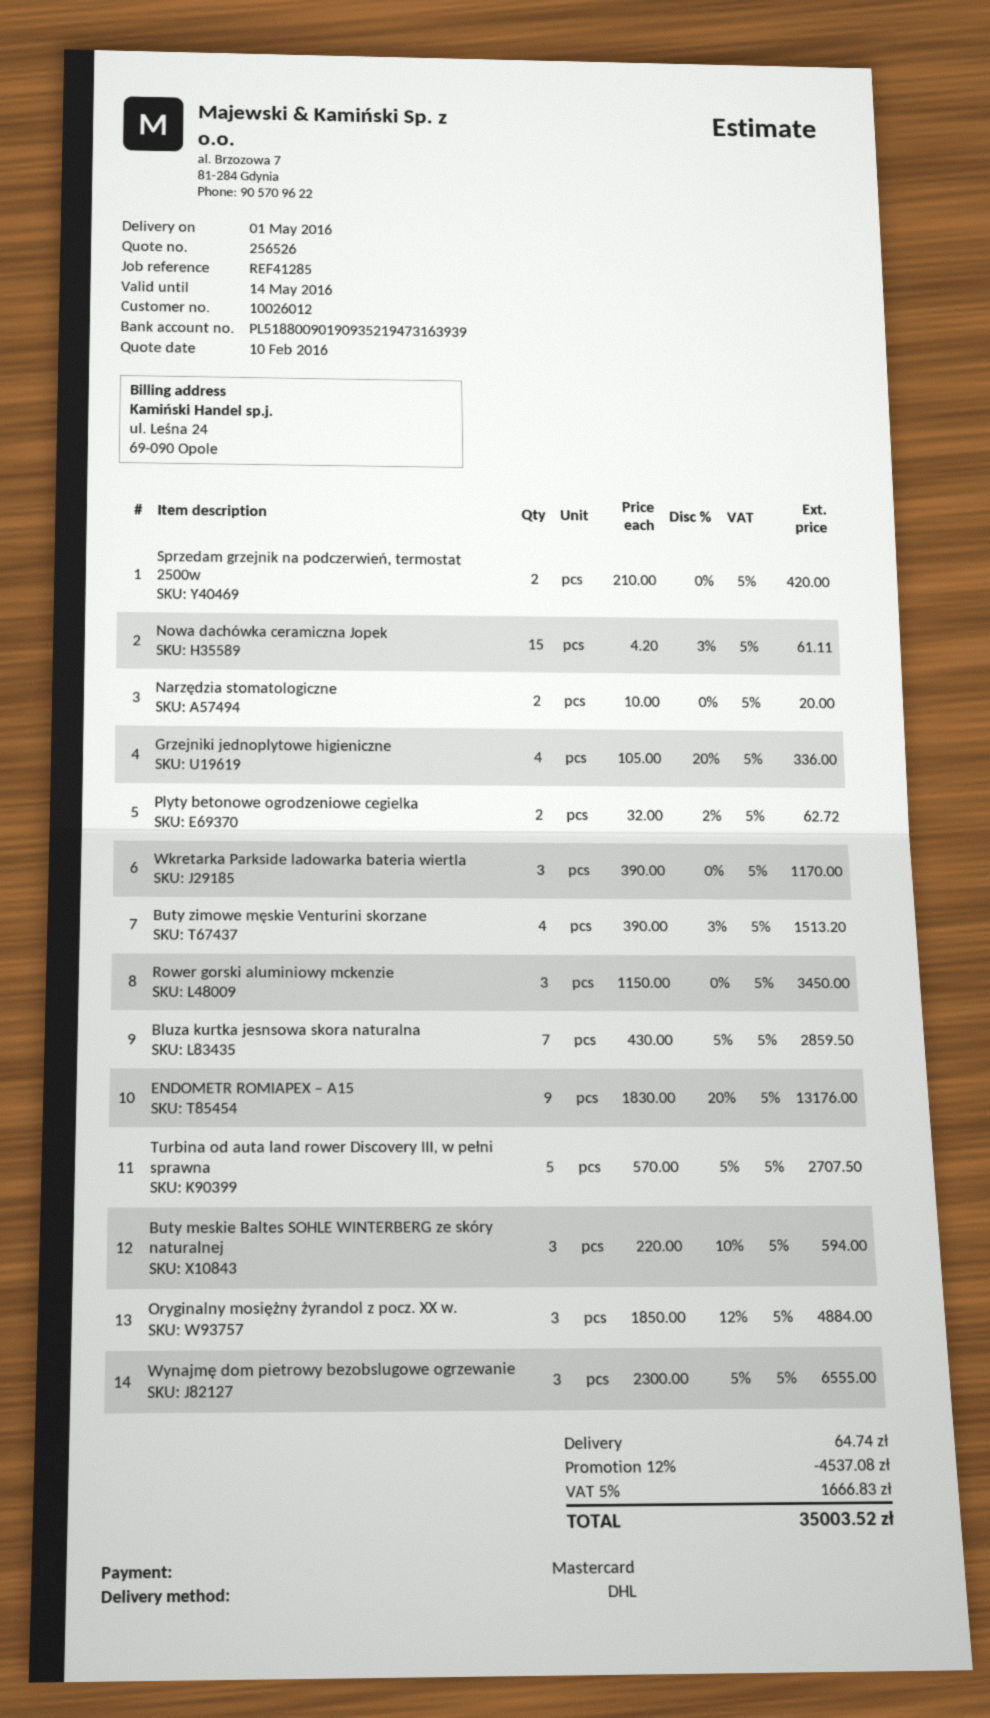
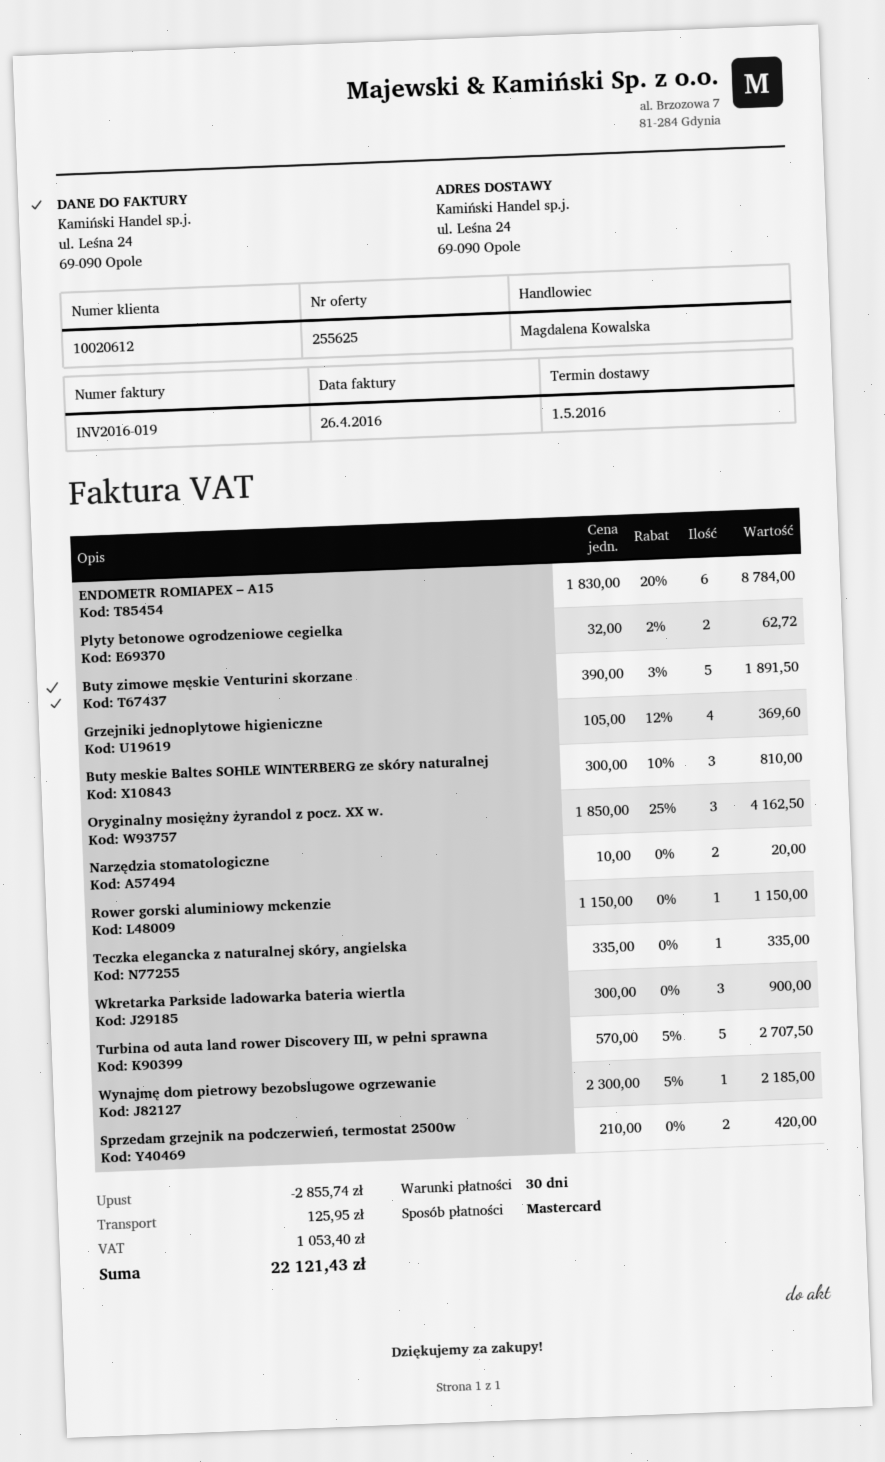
quote number: 256526 -> 255625
customer number: 10026012 -> 10020612
Nowa dachówka ceramiczna Jopek: 15 x 4.20 - 3% = 61.11 -> none
Grzejniki jednoplytowe higieniczne: 4 x 105.00 - 20% = 336.00 -> 4 x 105.00 - 12% = 369.60
Wkretarka Parkside ladowarka bateria wiertla: 3 x 390.00 = 1170.00 -> 3 x 300.00 = 900.00
Buty zimowe męskie Venturini skorzane: 4 x 390.00 - 3% = 1513.20 -> 5 x 390.00 - 3% = 1891.50
Rower gorski aluminiowy mckenzie: 3 x 1150.00 = 3450.00 -> 1 x 1150.00 = 1150.00
Bluza kurtka jesnsowa skora naturalna: 7 x 430.00 - 5% = 2859.50 -> none
ENDOMETR ROMIAPEX – A15: 9 x 1830.00 - 20% = 13176.00 -> 6 x 1830.00 - 20% = 8784.00
Buty meskie Baltes SOHLE WINTERBERG ze skóry naturalnej: 3 x 220.00 - 10% = 594.00 -> 3 x 300.00 - 10% = 810.00
Oryginalny mosiężny żyrandol z pocz. XX w.: 3 x 1850.00 - 12% = 4884.00 -> 3 x 1850.00 - 25% = 4162.50
Wynajmę dom pietrowy bezobslugowe ogrzewanie: 3 x 2300.00 - 5% = 6555.00 -> 1 x 2300.00 - 5% = 2185.00
Teczka elegancka z naturalnej skóry, angielska: none -> 1 x 335.00 = 335.00
discount: 4537.08 -> 2855.74
shipping: 64.74 -> 125.95
tax: 1666.83 -> 1053.40
total: 35003.52 -> 22121.43

